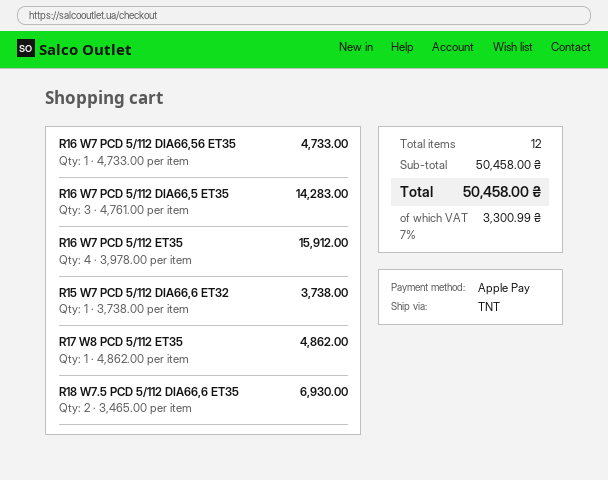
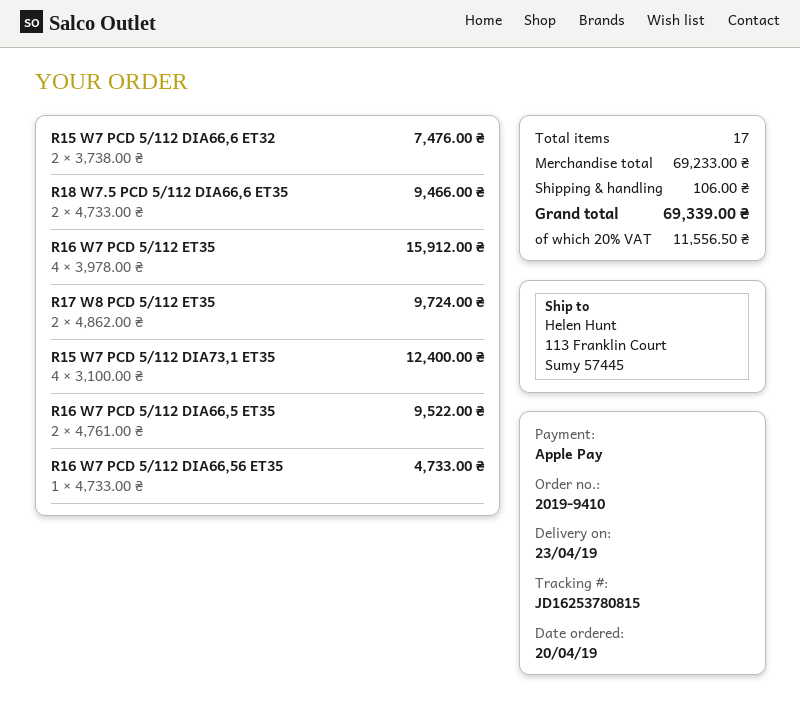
R16 W7 PCD 5/112 DIA66,5 ET35: 3 x 4761.00 = 14283.00 -> 2 x 4761.00 = 9522.00
R15 W7 PCD 5/112 DIA66,6 ET32: 1 x 3738.00 = 3738.00 -> 2 x 3738.00 = 7476.00
R17 W8 PCD 5/112 ET35: 1 x 4862.00 = 4862.00 -> 2 x 4862.00 = 9724.00
R18 W7.5 PCD 5/112 DIA66,6 ET35: 2 x 3465.00 = 6930.00 -> 2 x 4733.00 = 9466.00
R15 W7 PCD 5/112 DIA73,1 ET35: none -> 4 x 3100.00 = 12400.00
total quantity: 12 -> 17
subtotal: 50458.00 -> 69233.00
shipping: none -> 106.00
tax: 7% = 3300.99 -> 20% = 11556.50
total: 50458.00 -> 69339.00

